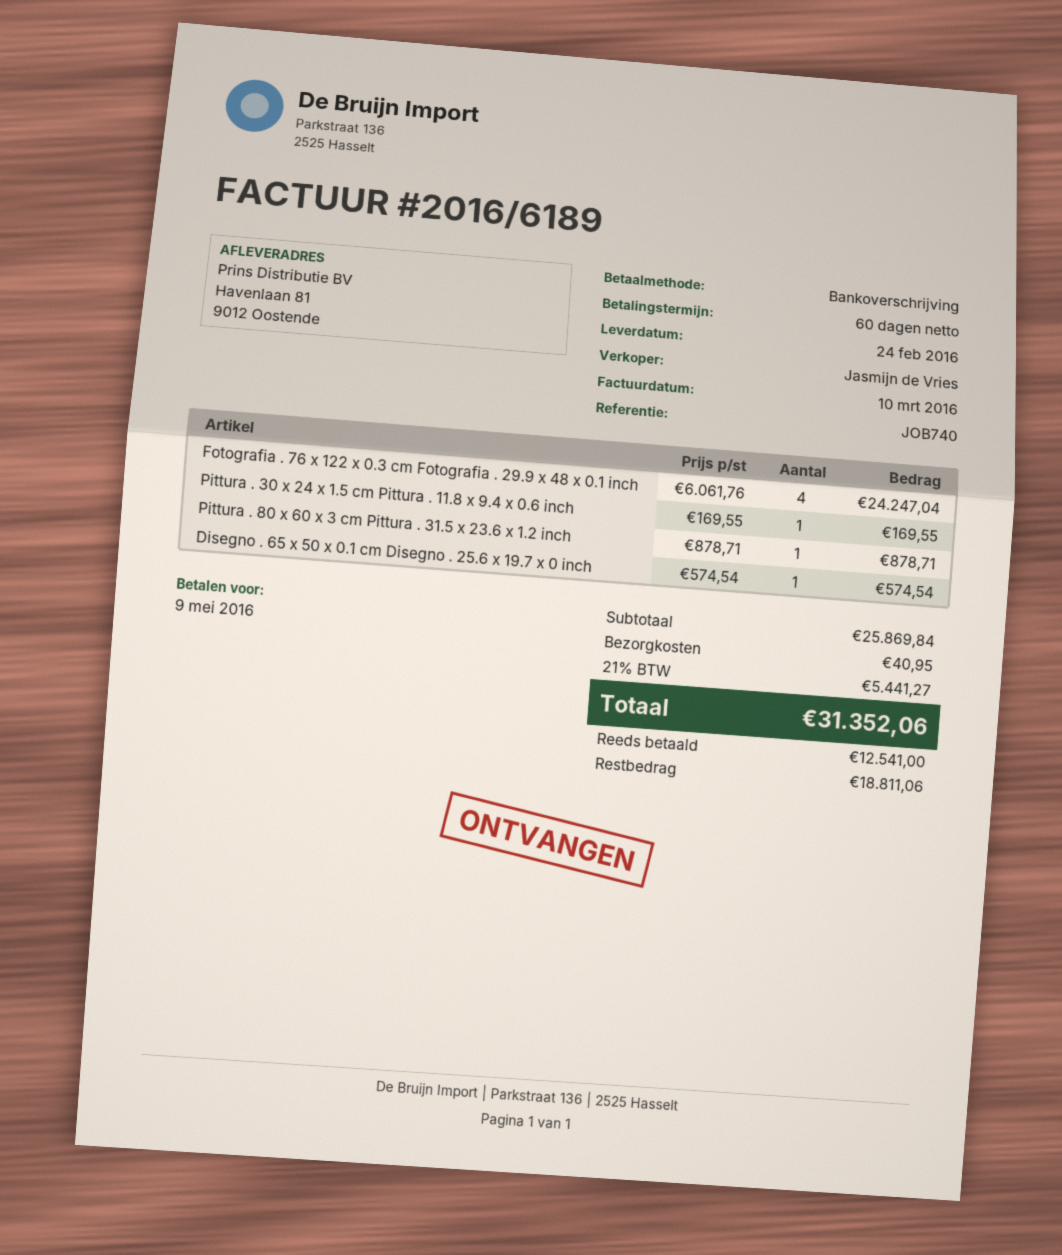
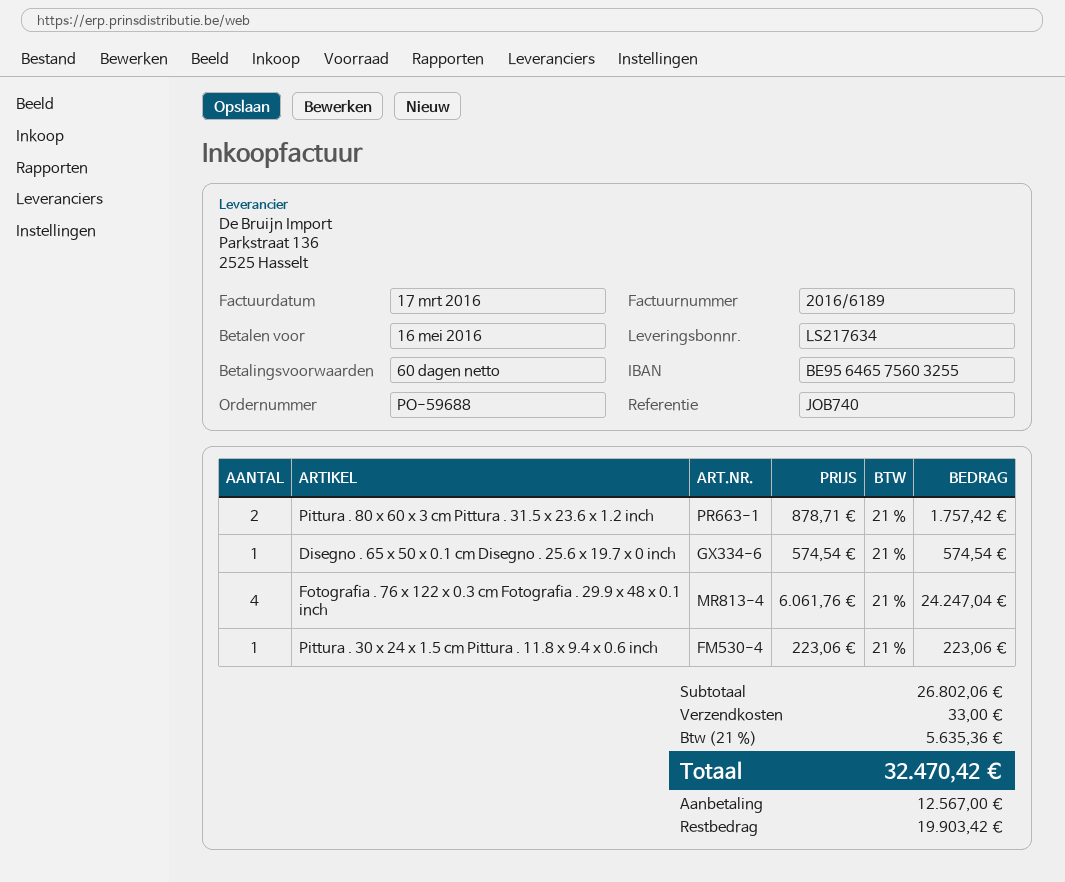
invoice date: 2016-03-10 -> 2016-03-17
due date: 2016-05-09 -> 2016-05-16
Pittura . 30 x 24 x 1.5 cm Pittura . 11.8 x 9.4 x 0.6 inch: 1 x 169.55 = 169.55 -> 1 x 223.06 = 223.06
Pittura . 80 x 60 x 3 cm Pittura . 31.5 x 23.6 x 1.2 inch: 1 x 878.71 = 878.71 -> 2 x 878.71 = 1757.42
subtotal: 25869.84 -> 26802.06
shipping: 40.95 -> 33.00
tax: 21% = 5441.27 -> 21% = 5635.36
total: 31352.06 -> 32470.42
deposit: 12541.00 -> 12567.00
balance: 18811.06 -> 19903.42

